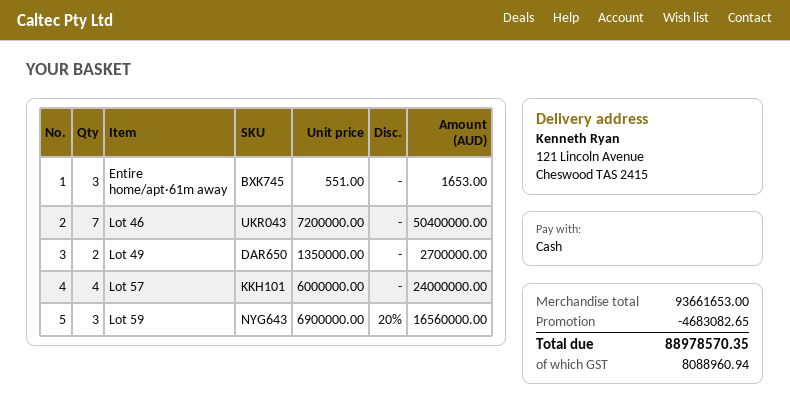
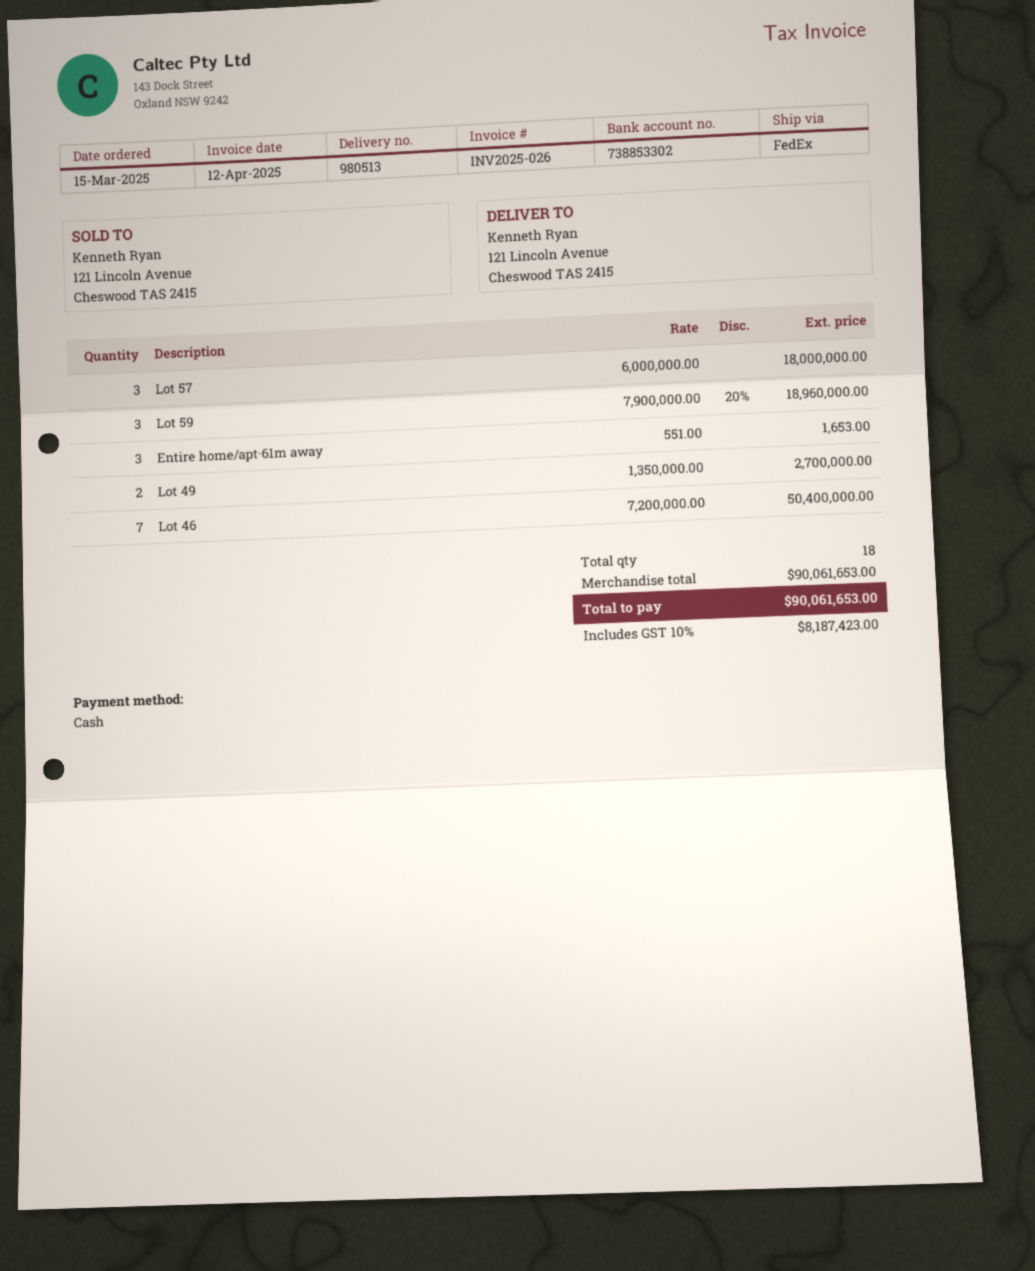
Lot 57: 4 x 6000000.00 = 24000000.00 -> 3 x 6000000.00 = 18000000.00
Lot 59: 3 x 6900000.00 - 20% = 16560000.00 -> 3 x 7900000.00 - 20% = 18960000.00
subtotal: 93661653.00 -> 90061653.00
discount: 4683082.65 -> none
tax: 8088960.94 -> 8187423.00
total: 88978570.35 -> 90061653.00

